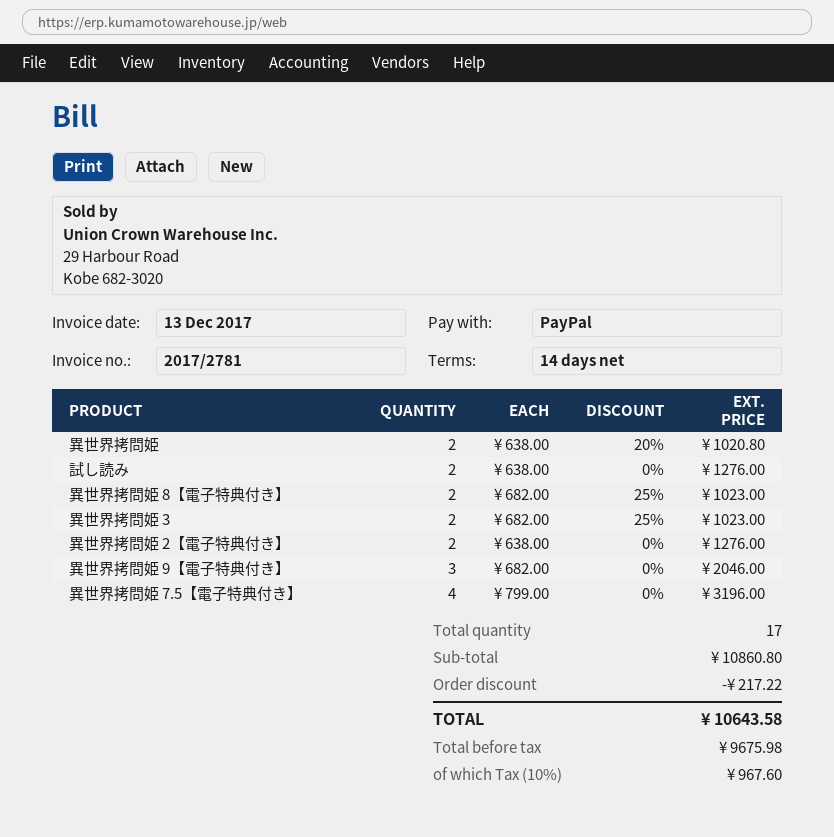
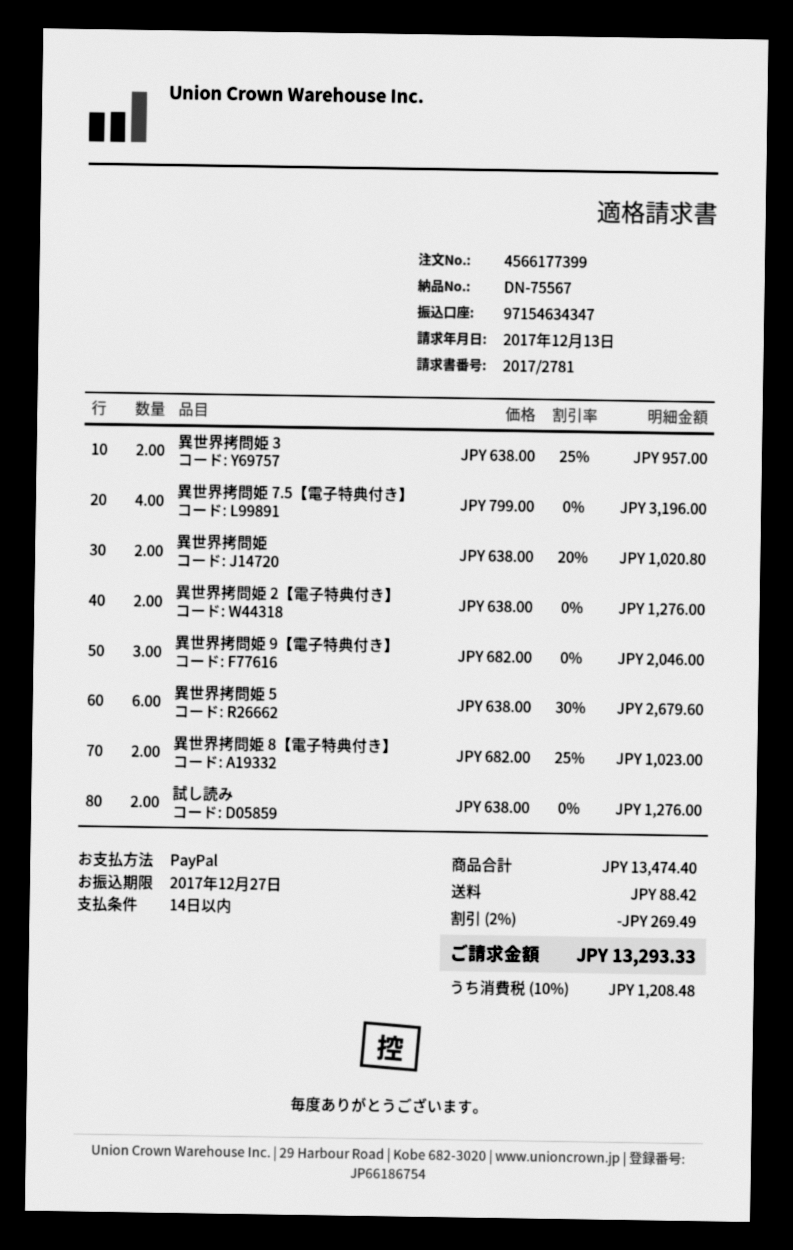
異世界拷問姫 3: 2 x 682.00 - 25% = 1023.00 -> 2 x 638.00 - 25% = 957.00
異世界拷問姫 5: none -> 6 x 638.00 - 30% = 2679.60
subtotal: 10860.80 -> 13474.40
discount: 217.22 -> 269.49
shipping: none -> 88.42
tax: 10% = 967.60 -> 10% = 1208.48
total: 10643.58 -> 13293.33

